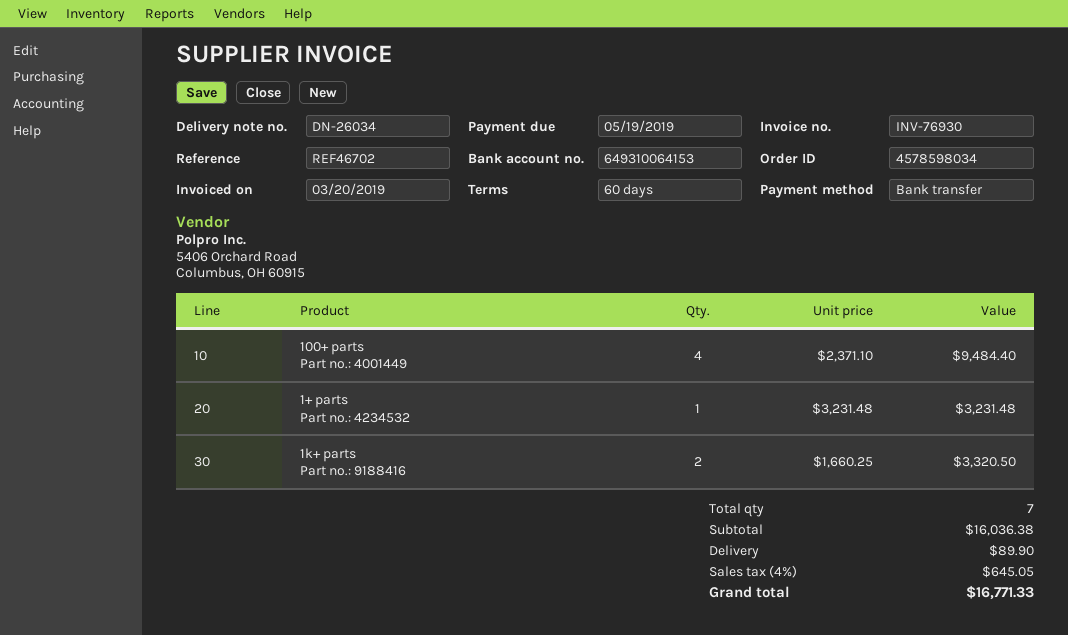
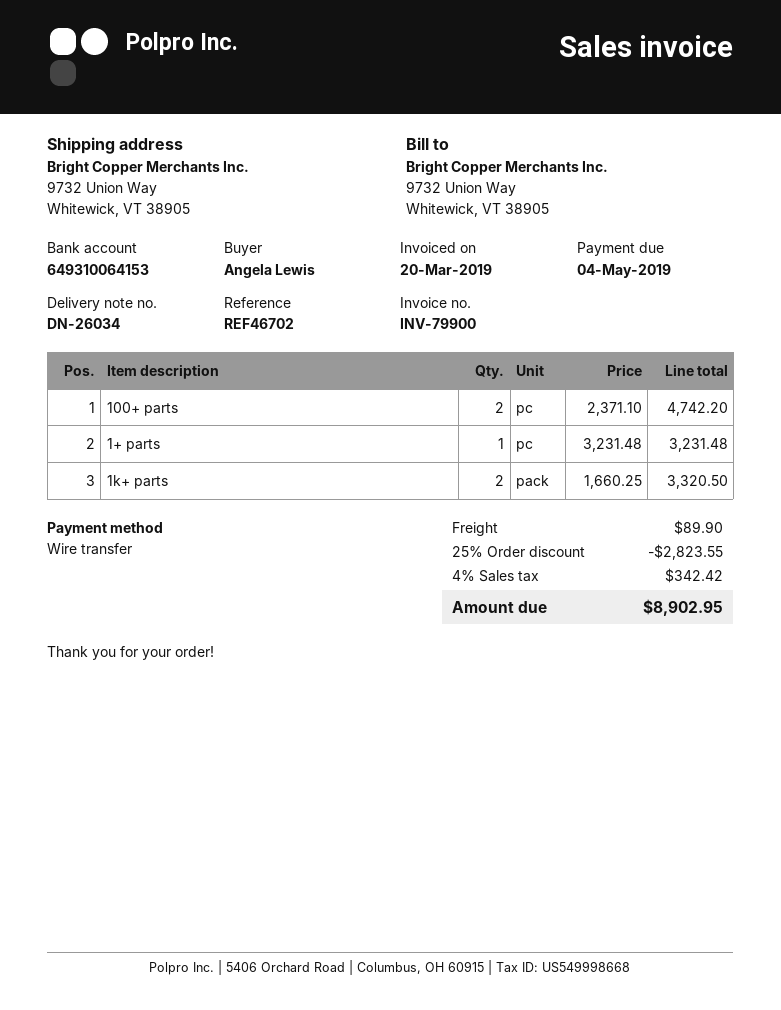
invoice number: INV-76930 -> INV-79900
due date: 2019-05-19 -> 2019-05-04
100+ parts: 4 x 2371.10 = 9484.40 -> 2 x 2371.10 = 4742.20
discount: none -> 25% = 2823.55
tax: 4% = 645.05 -> 4% = 342.42
total: 16771.33 -> 8902.95

